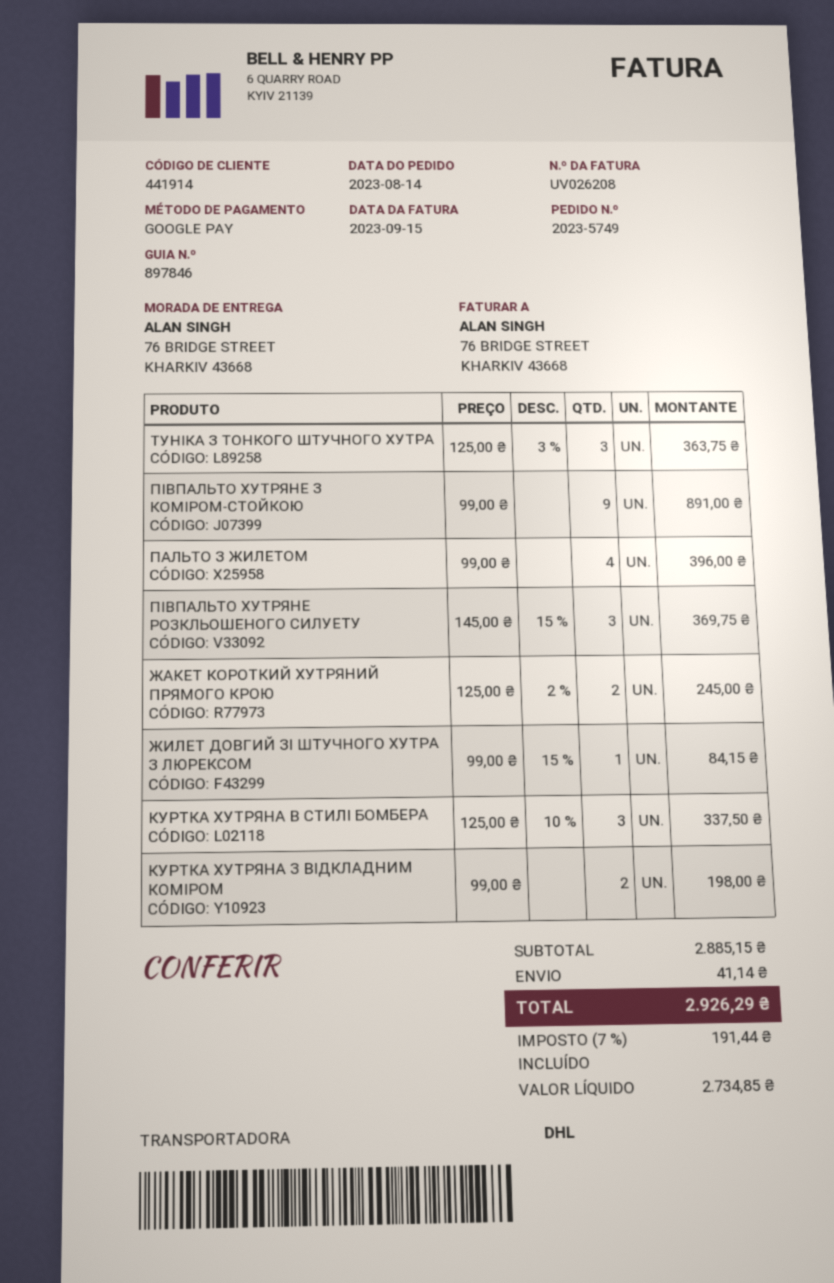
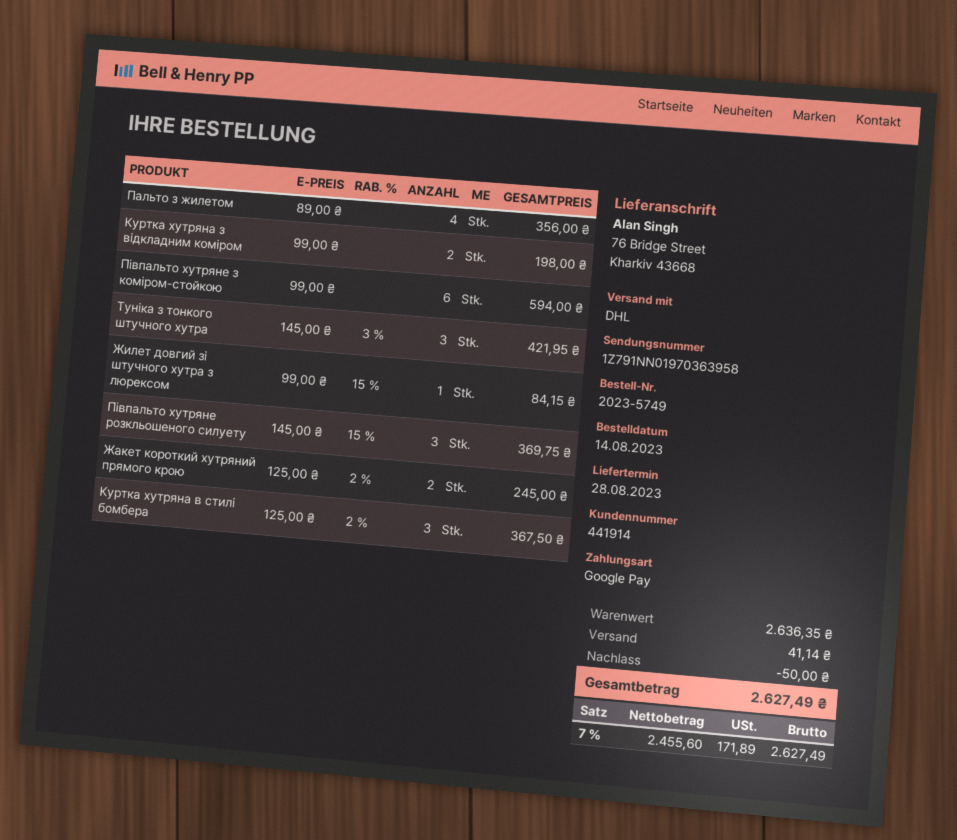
ТУНІКА З ТОНКОГО ШТУЧНОГО ХУТРА: 3 x 125.00 - 3% = 363.75 -> 3 x 145.00 - 3% = 421.95
ПІВПАЛЬТО ХУТРЯНЕ З КОМІРОМ-СТОЙКОЮ: 9 x 99.00 = 891.00 -> 6 x 99.00 = 594.00
ПАЛЬТО З ЖИЛЕТОМ: 4 x 99.00 = 396.00 -> 4 x 89.00 = 356.00
КУРТКА ХУТРЯНА В СТИЛІ БОМБЕРА: 3 x 125.00 - 10% = 337.50 -> 3 x 125.00 - 2% = 367.50
subtotal: 2885.15 -> 2636.35
discount: none -> 50.00
net: 2734.85 -> 2455.60
tax: 7% = 191.44 -> 7% = 171.89
total: 2926.29 -> 2627.49

